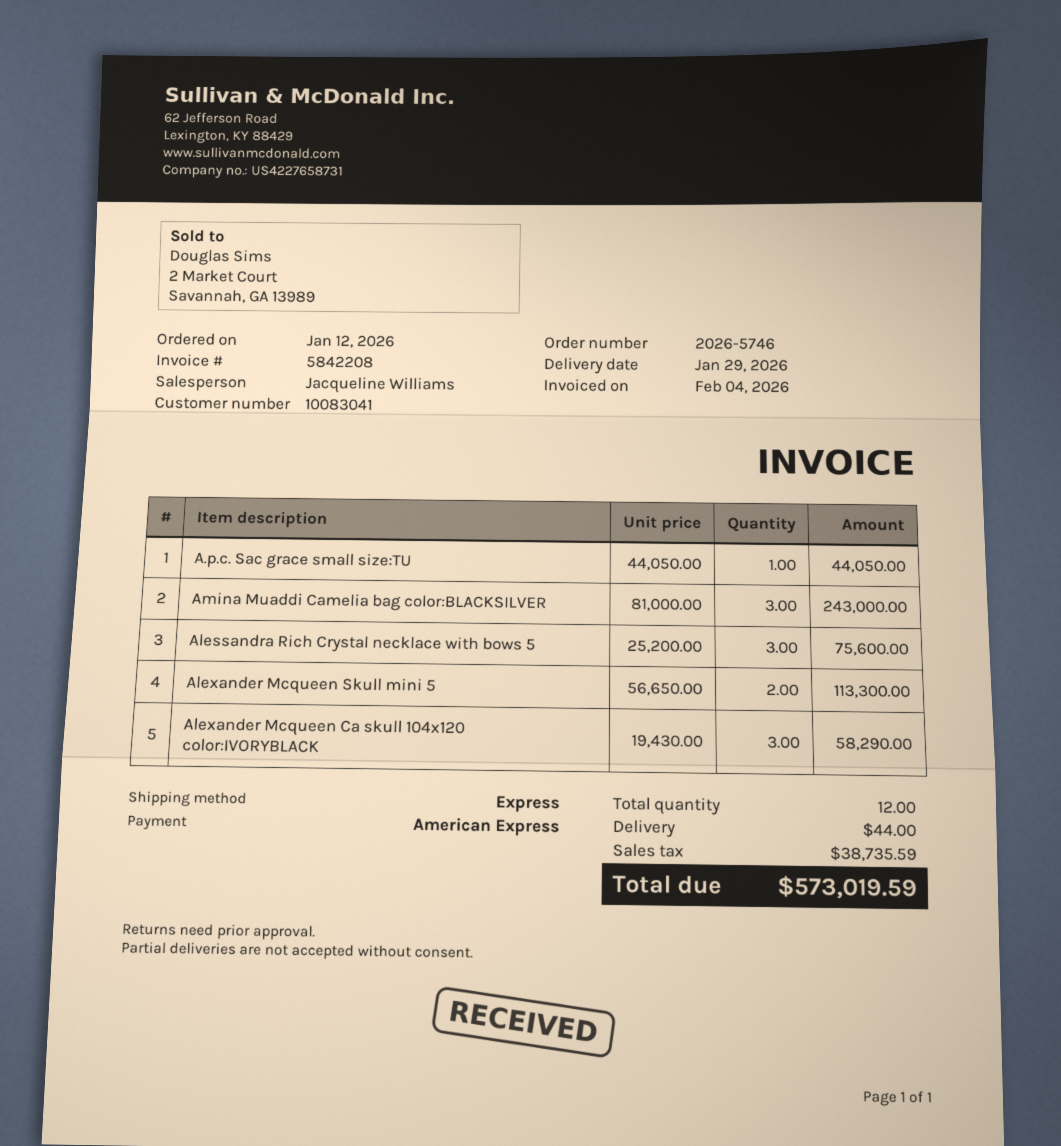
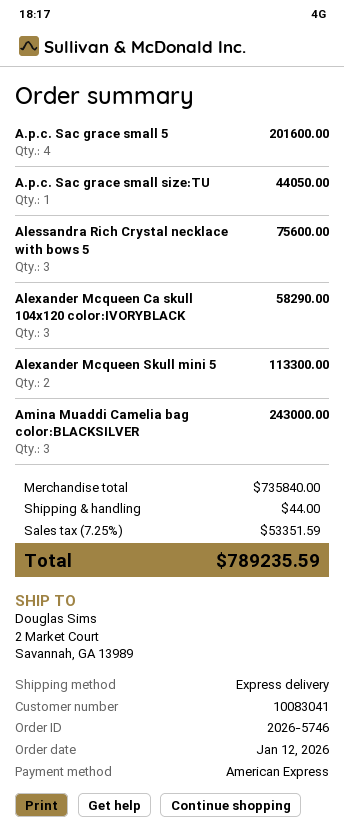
A.p.c. Sac grace small 5: none -> 4 for 201600.00
tax: 38735.59 -> 53351.59
total: 573019.59 -> 789235.59

